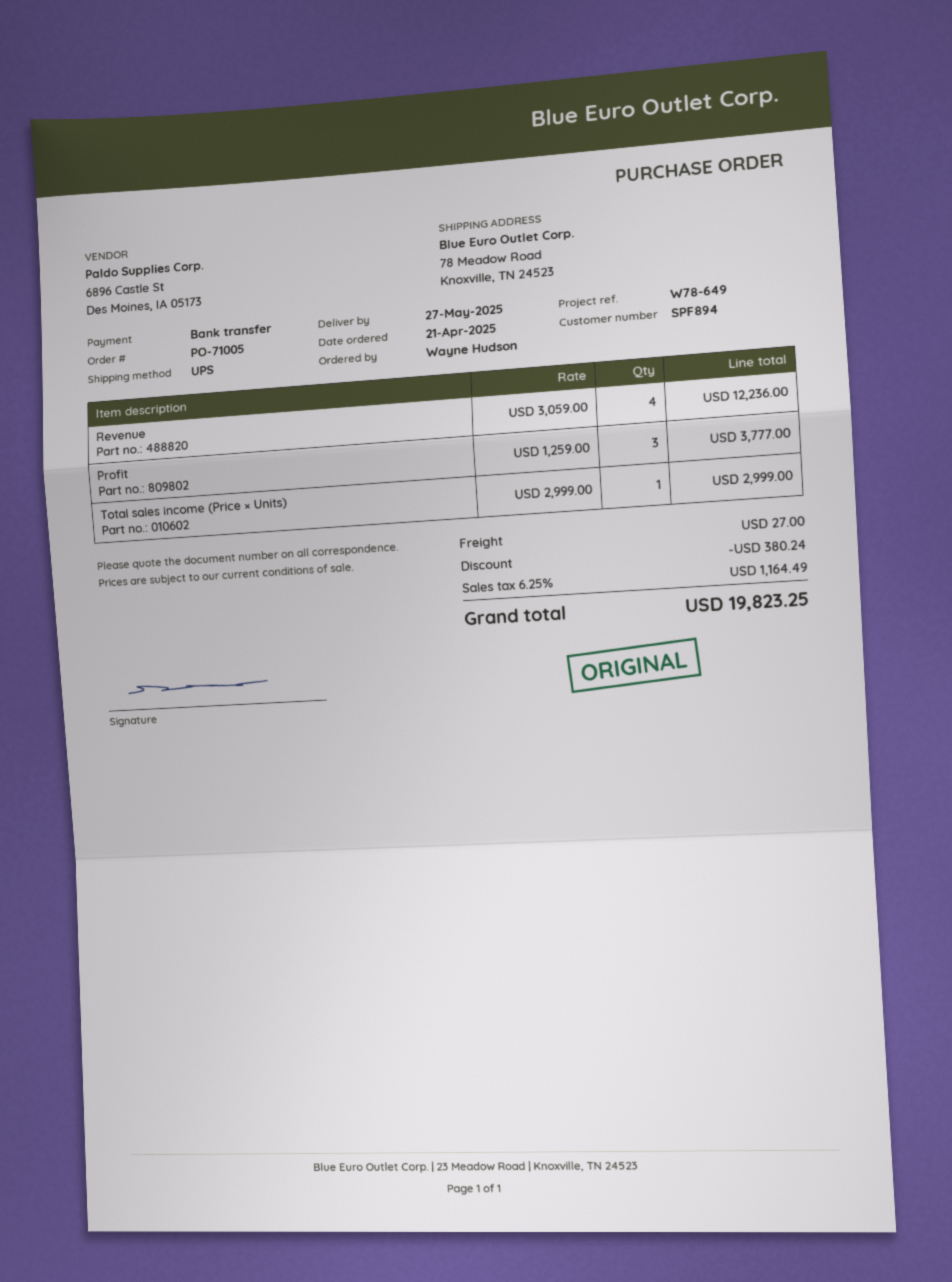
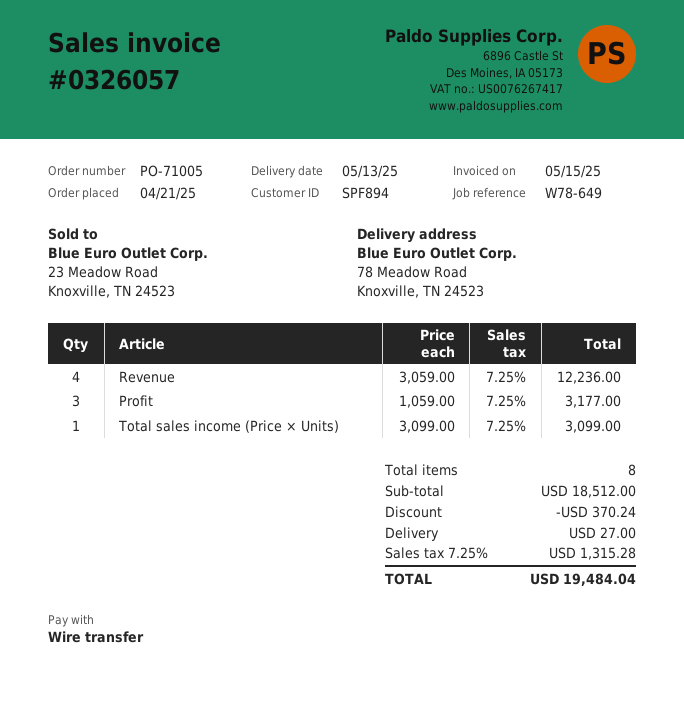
delivery date: 2025-05-27 -> 2025-05-13
Profit: 3 x 1259.00 = 3777.00 -> 3 x 1059.00 = 3177.00
Total sales income (Price × Units): 1 x 2999.00 = 2999.00 -> 1 x 3099.00 = 3099.00
discount: 380.24 -> 370.24
tax: 6.25% = 1164.49 -> 7.25% = 1315.28
total: 19823.25 -> 19484.04

